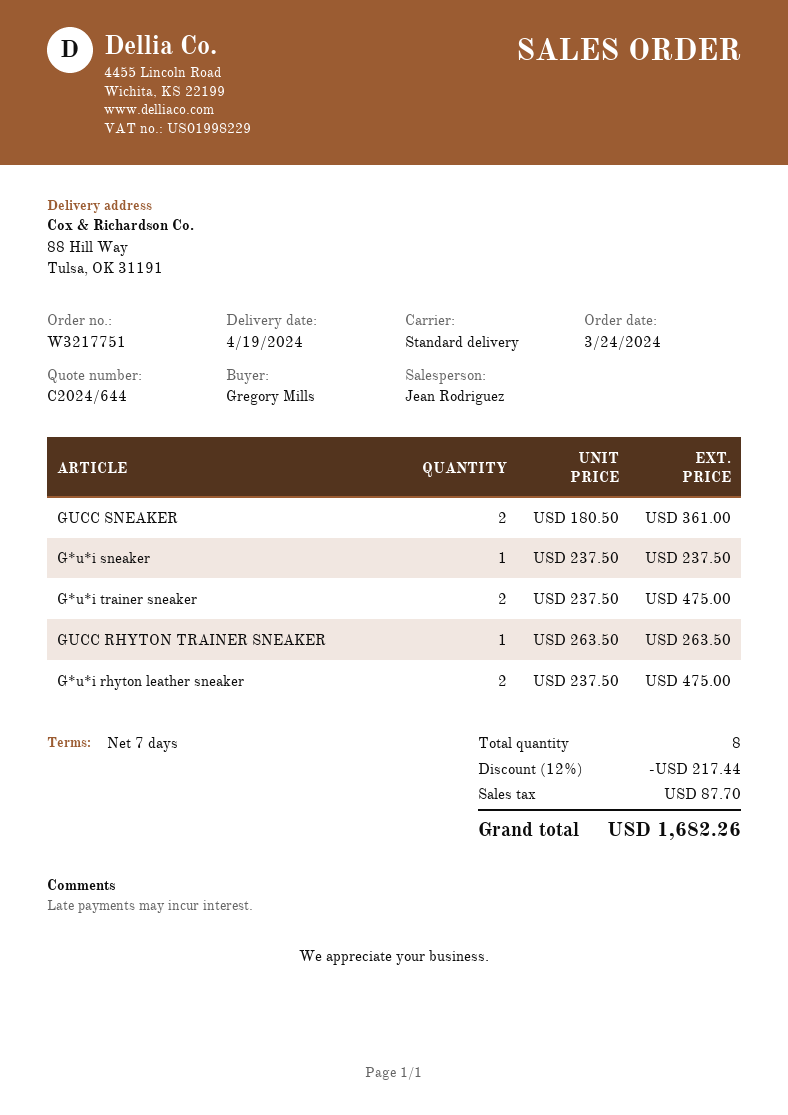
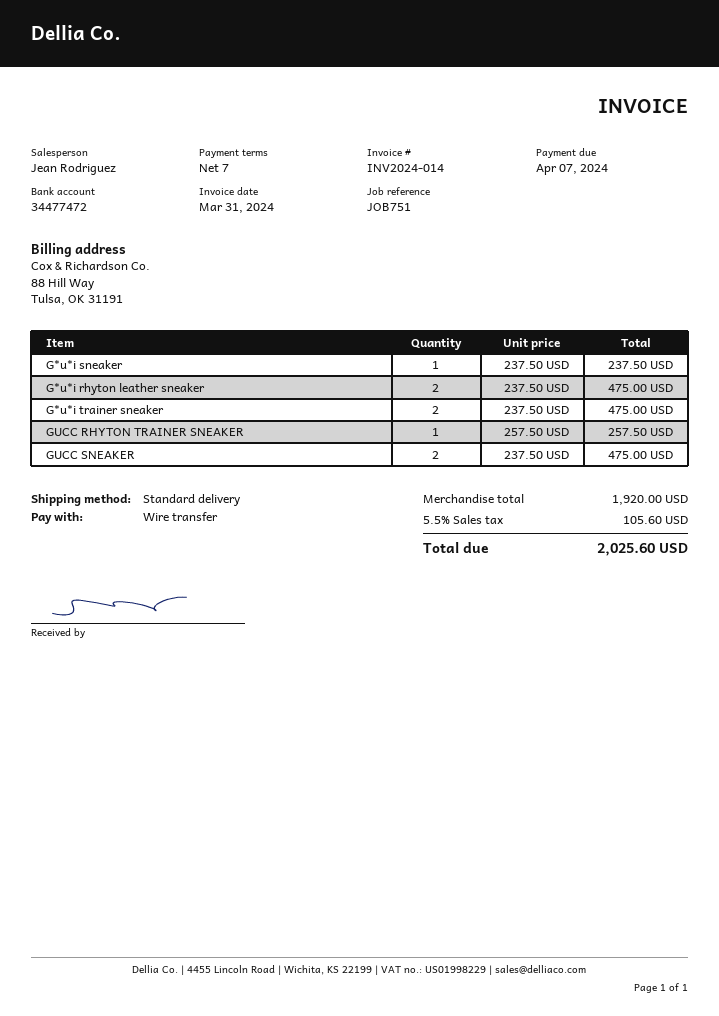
GUCC SNEAKER: 2 x 180.50 = 361.00 -> 2 x 237.50 = 475.00
GUCC RHYTON TRAINER SNEAKER: 1 x 263.50 = 263.50 -> 1 x 257.50 = 257.50
discount: 12% = 217.44 -> none
tax: 87.70 -> 105.60
total: 1682.26 -> 2025.60

